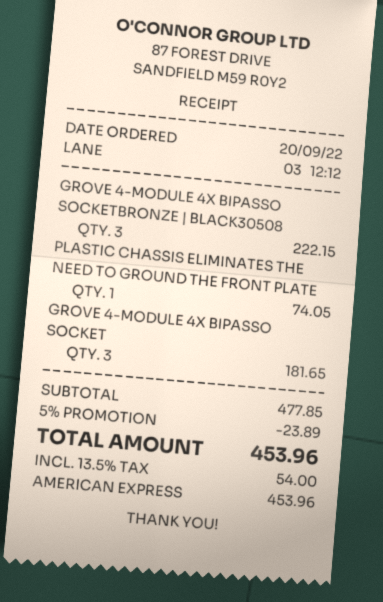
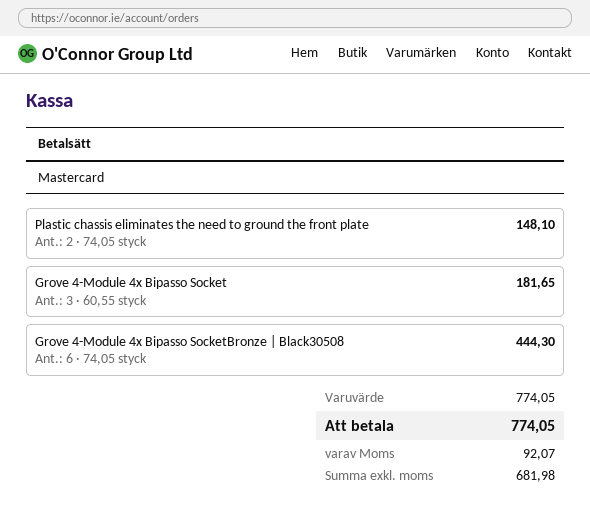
payment method: American Express -> Mastercard
GROVE 4-MODULE 4X BIPASSO SOCKETBRONZE | BLACK30508: 3 for 222.15 -> 6 for 444.30
PLASTIC CHASSIS ELIMINATES THE NEED TO GROUND THE FRONT PLATE: 1 for 74.05 -> 2 for 148.10
subtotal: 477.85 -> 774.05
discount: 5% = 23.89 -> none
tax: 54.00 -> 92.07
total: 453.96 -> 774.05

